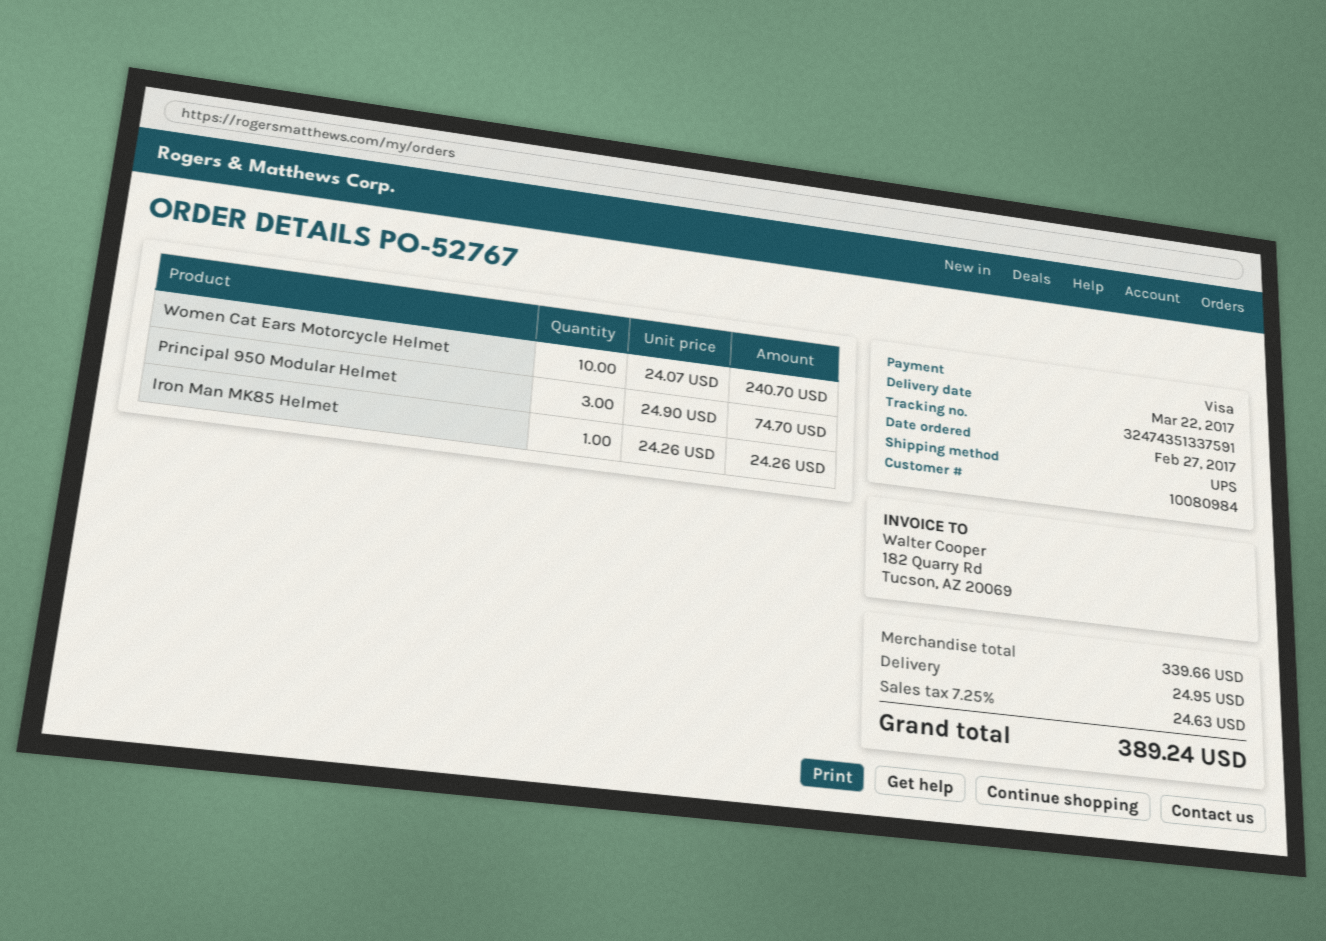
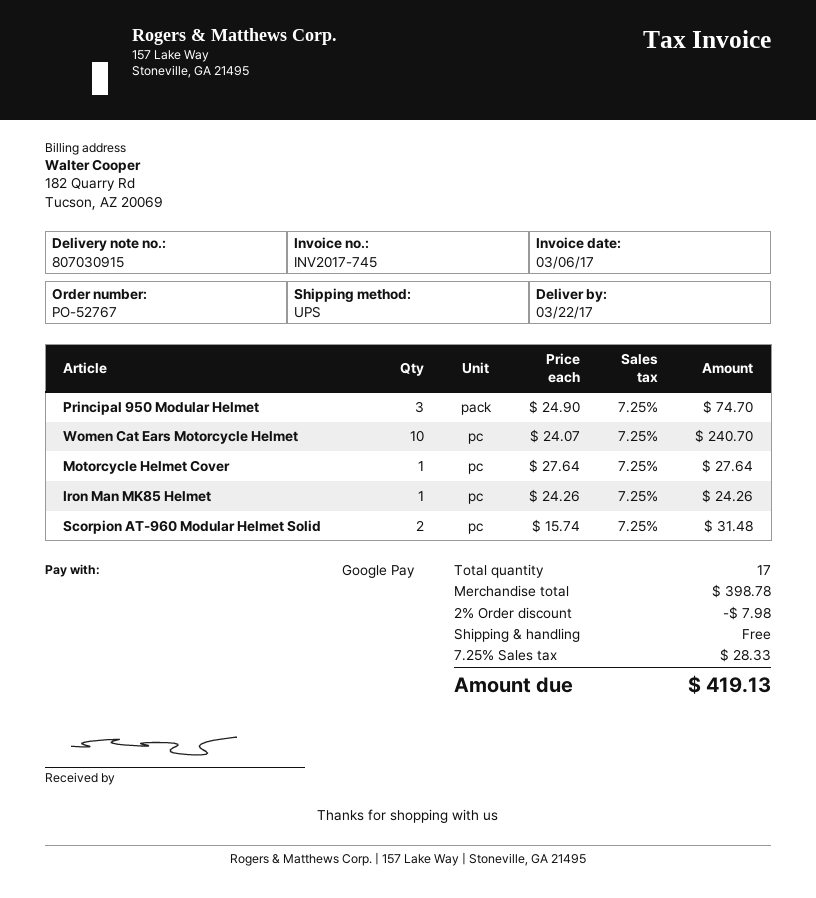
payment method: Visa -> Google Pay
Motorcycle Helmet Cover: none -> 1 x 27.64 = 27.64
Scorpion AT-960 Modular Helmet Solid: none -> 2 x 15.74 = 31.48
subtotal: 339.66 -> 398.78
discount: none -> 2% = 7.98
shipping: 24.95 -> 0.00
tax: 7.25% = 24.63 -> 7.25% = 28.33
total: 389.24 -> 419.13

